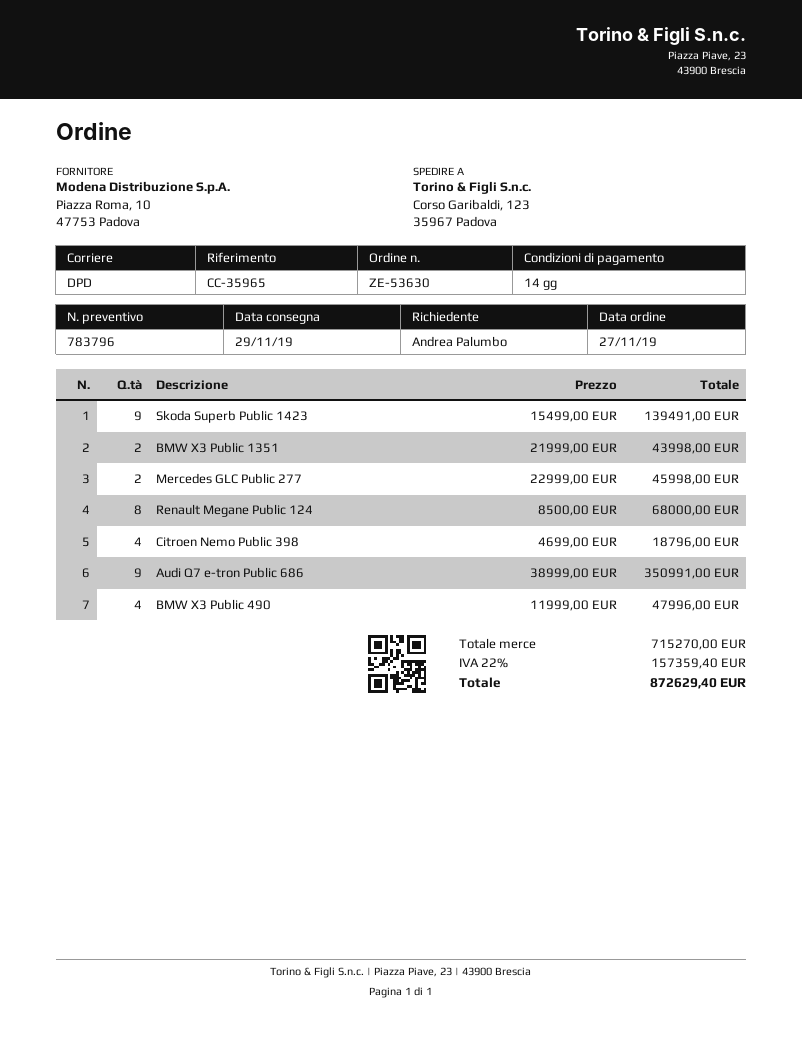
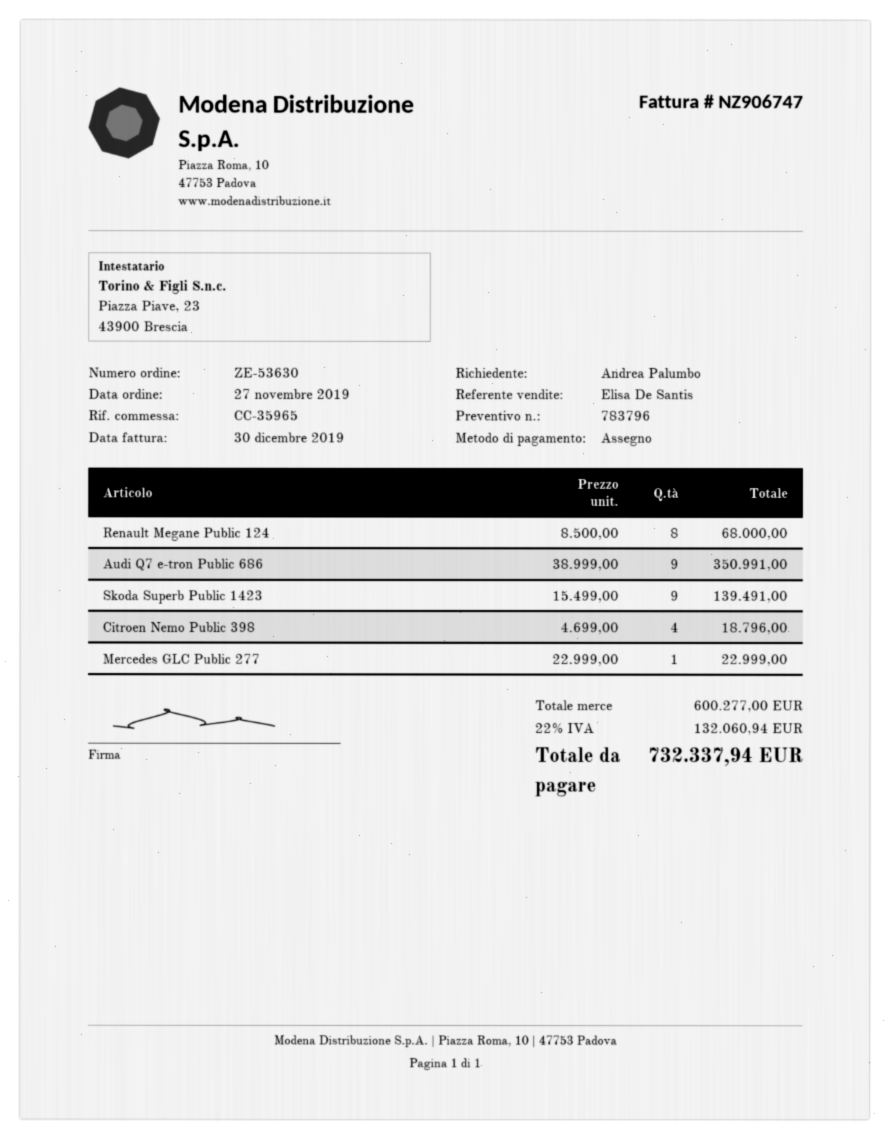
BMW X3 Public 1351: 2 x 21999.00 = 43998.00 -> none
Mercedes GLC Public 277: 2 x 22999.00 = 45998.00 -> 1 x 22999.00 = 22999.00
BMW X3 Public 490: 4 x 11999.00 = 47996.00 -> none
subtotal: 715270.00 -> 600277.00
tax: 22% = 157359.40 -> 22% = 132060.94
total: 872629.40 -> 732337.94

